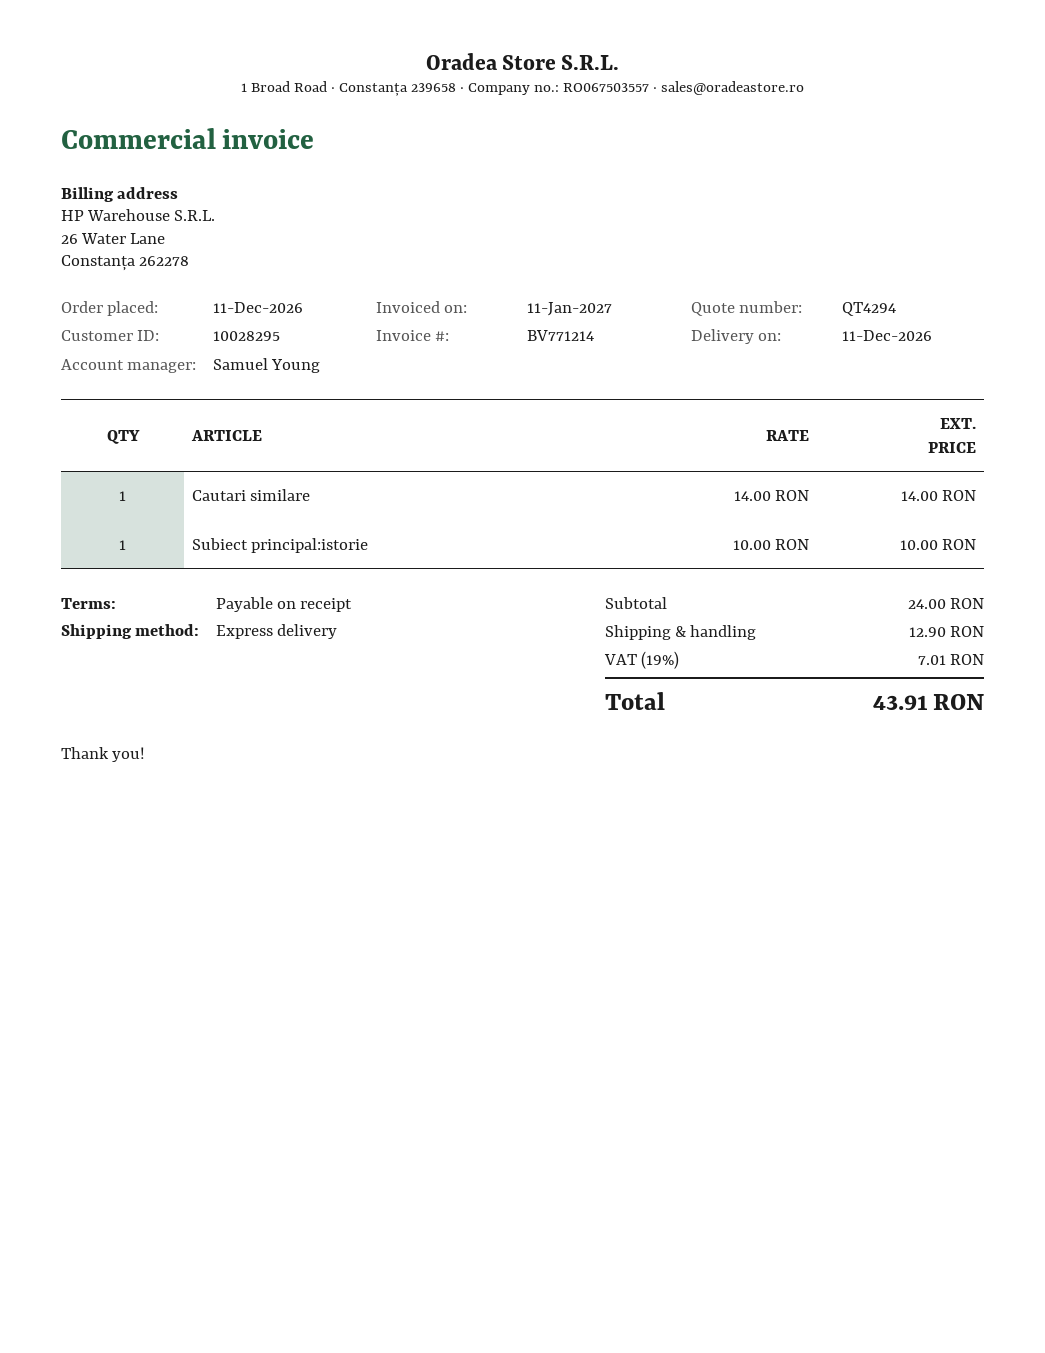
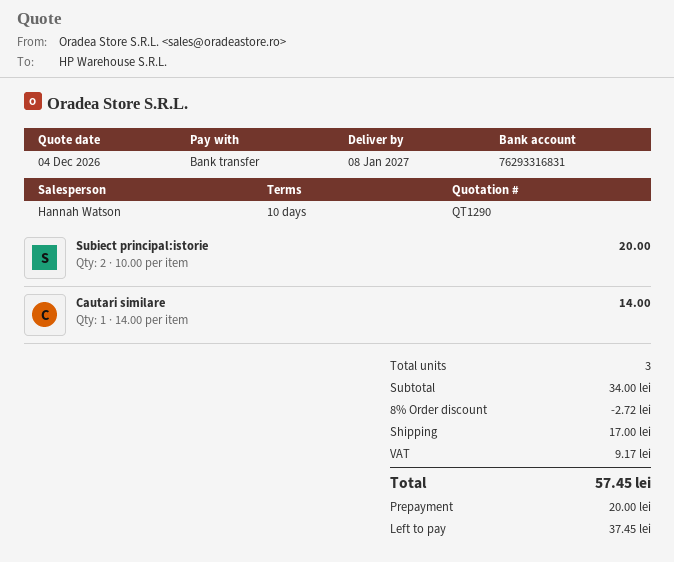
quote number: QT4294 -> QT1290
delivery date: 2026-12-11 -> 2027-01-08
payment terms: on receipt -> 10 days
sales rep: Samuel Young -> Hannah Watson
Subiect principal:istorie: 1 x 10.00 = 10.00 -> 2 x 10.00 = 20.00
subtotal: 24.00 -> 34.00
discount: none -> 8% = 2.72
shipping: 12.90 -> 17.00
tax: 7.01 -> 9.17
total: 43.91 -> 57.45

